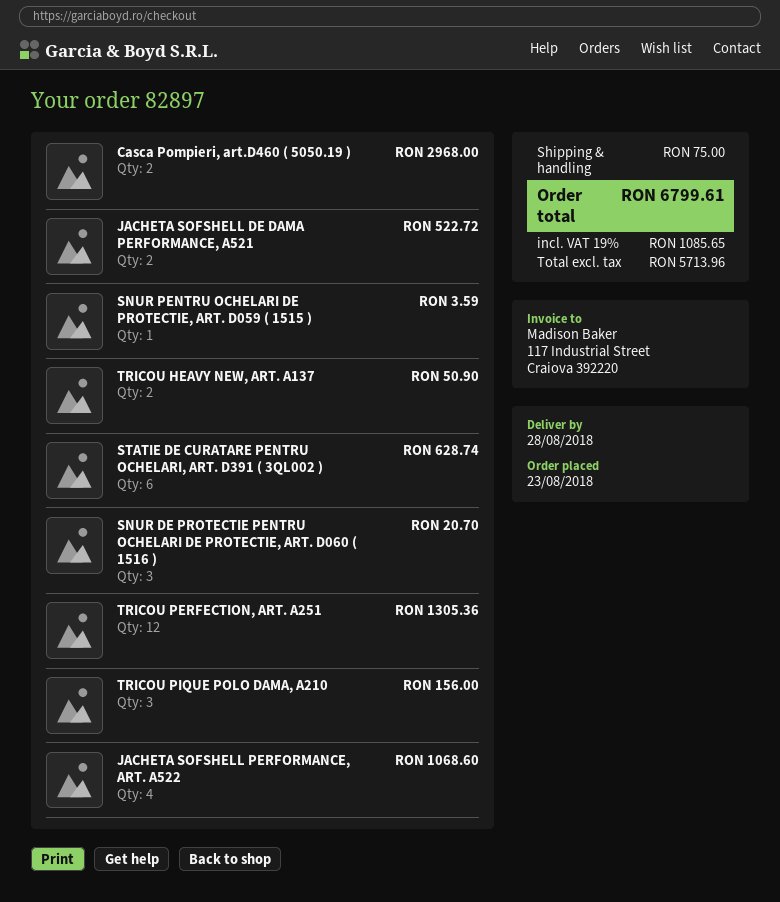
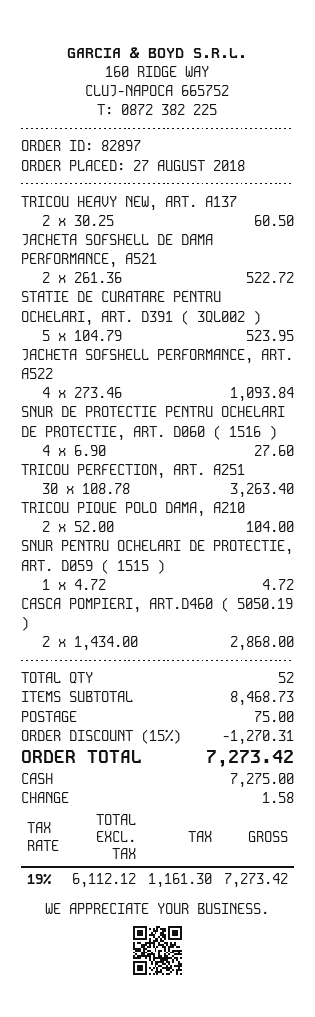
order date: 2018-08-23 -> 2018-08-27
Casca Pompieri, art.D460 ( 5050.19 ): 2 for 2968.00 -> 2 for 2868.00
SNUR PENTRU OCHELARI DE PROTECTIE, ART. D059 ( 1515 ): 1 for 3.59 -> 1 for 4.72
TRICOU HEAVY NEW, ART. A137: 2 for 50.90 -> 2 for 60.50
STATIE DE CURATARE PENTRU OCHELARI, ART. D391 ( 3QL002 ): 6 for 628.74 -> 5 for 523.95
SNUR DE PROTECTIE PENTRU OCHELARI DE PROTECTIE, ART. D060 ( 1516 ): 3 for 20.70 -> 4 for 27.60
TRICOU PERFECTION, ART. A251: 12 for 1305.36 -> 30 for 3263.40
TRICOU PIQUE POLO DAMA, A210: 3 for 156.00 -> 2 for 104.00
JACHETA SOFSHELL PERFORMANCE, ART. A522: 4 for 1068.60 -> 4 for 1093.84
discount: none -> 15% = 1270.31
net: 5713.96 -> 6112.12
tax: 19% = 1085.65 -> 19% = 1161.30
total: 6799.61 -> 7273.42

